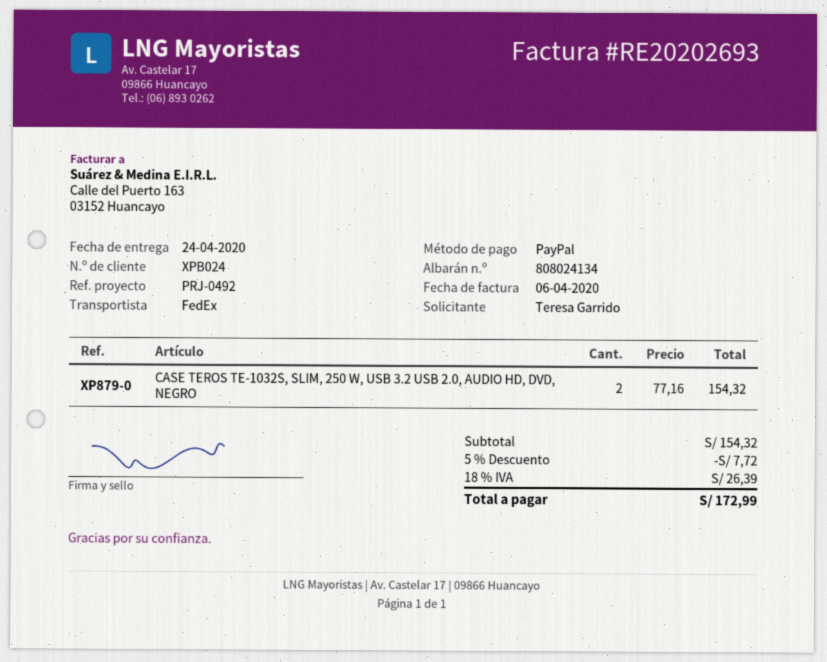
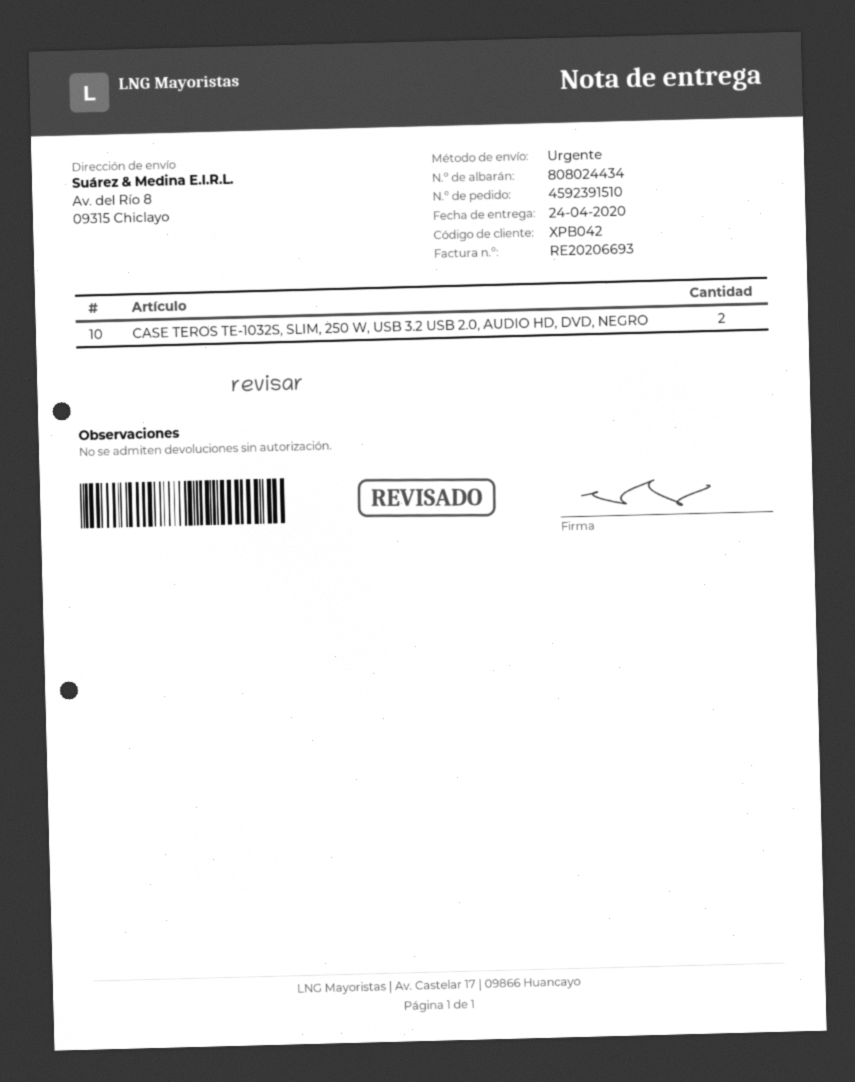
delivery note number: 808024134 -> 808024434
invoice number: RE20202693 -> RE20206693
customer number: XPB024 -> XPB042
shipping method: FedEx -> express

